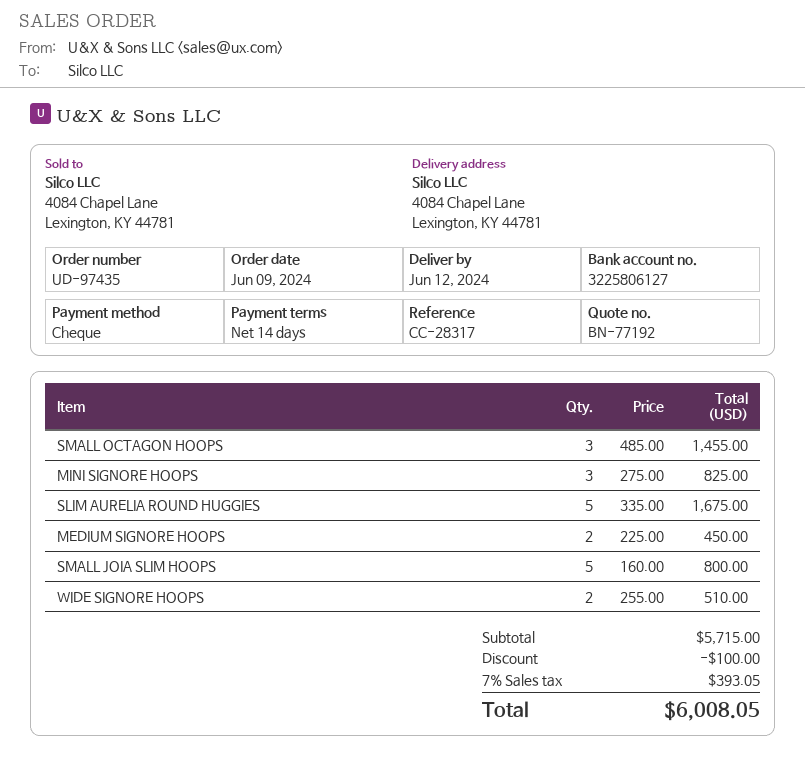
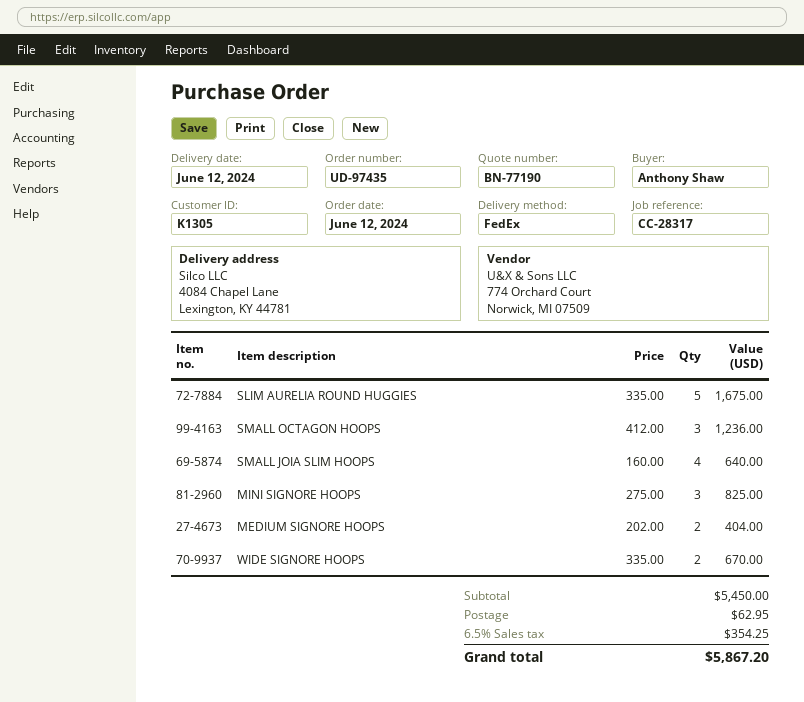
quote number: BN-77192 -> BN-77190
order date: 2024-06-09 -> 2024-06-12
SMALL OCTAGON HOOPS: 3 x 485.00 = 1455.00 -> 3 x 412.00 = 1236.00
MEDIUM SIGNORE HOOPS: 2 x 225.00 = 450.00 -> 2 x 202.00 = 404.00
SMALL JOIA SLIM HOOPS: 5 x 160.00 = 800.00 -> 4 x 160.00 = 640.00
WIDE SIGNORE HOOPS: 2 x 255.00 = 510.00 -> 2 x 335.00 = 670.00
subtotal: 5715.00 -> 5450.00
discount: 100.00 -> none
shipping: none -> 62.95
tax: 7% = 393.05 -> 6.5% = 354.25
total: 6008.05 -> 5867.20

